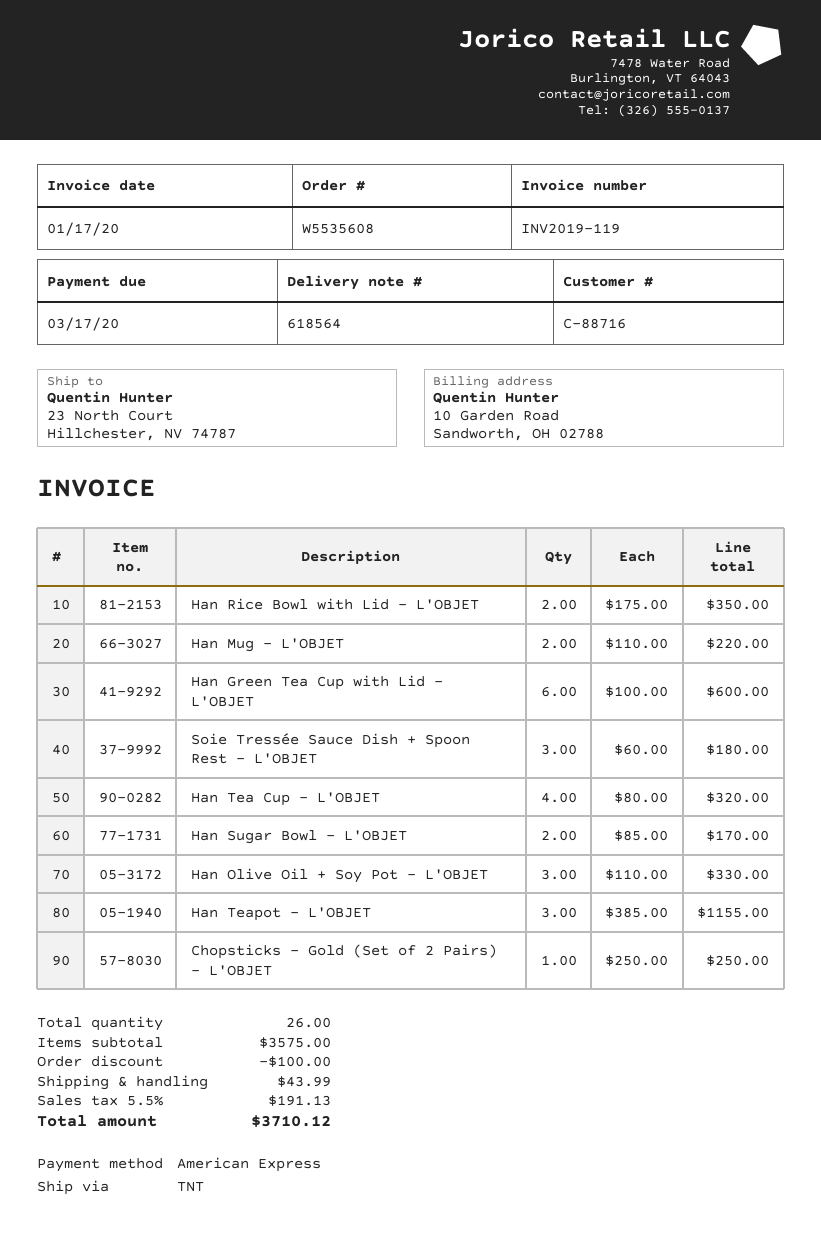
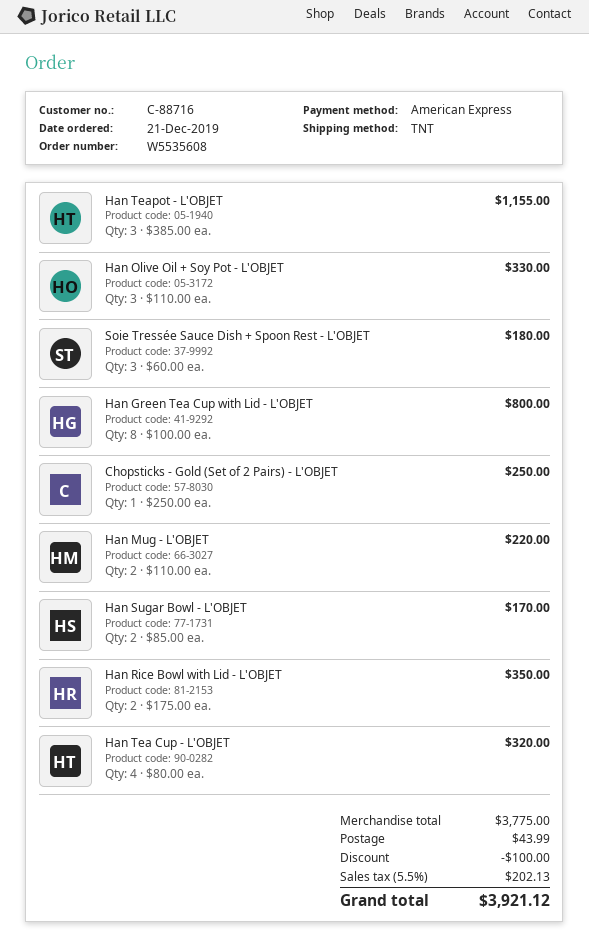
Han Green Tea Cup with Lid - L'OBJET: 6 x 100.00 = 600.00 -> 8 x 100.00 = 800.00
subtotal: 3575.00 -> 3775.00
tax: 5.5% = 191.13 -> 5.5% = 202.13
total: 3710.12 -> 3921.12

